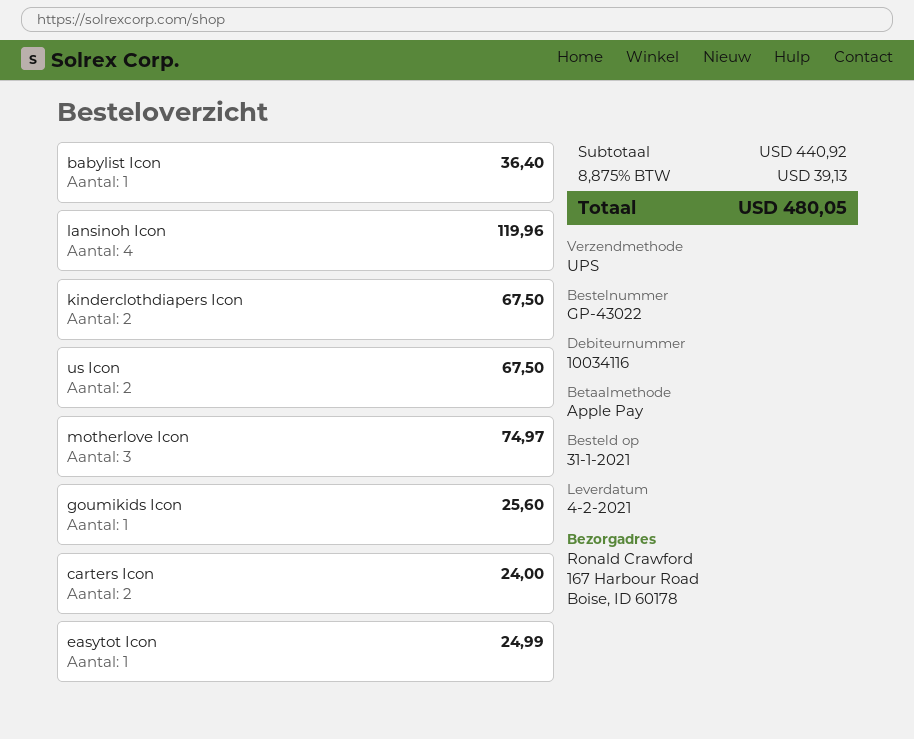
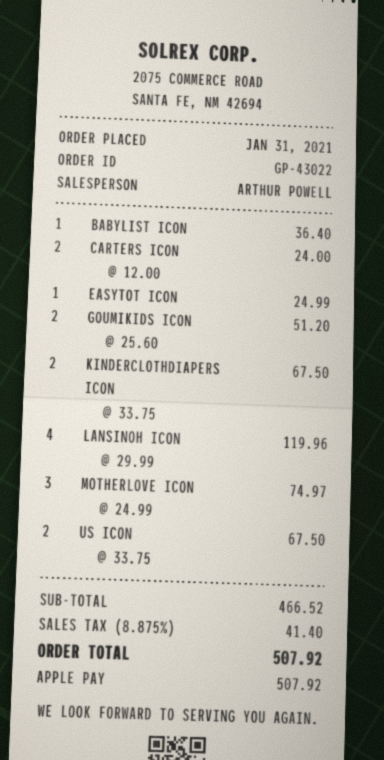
goumikids Icon: 1 for 25.60 -> 2 for 51.20
subtotal: 440.92 -> 466.52
tax: 8.875% = 39.13 -> 8.875% = 41.40
total: 480.05 -> 507.92

